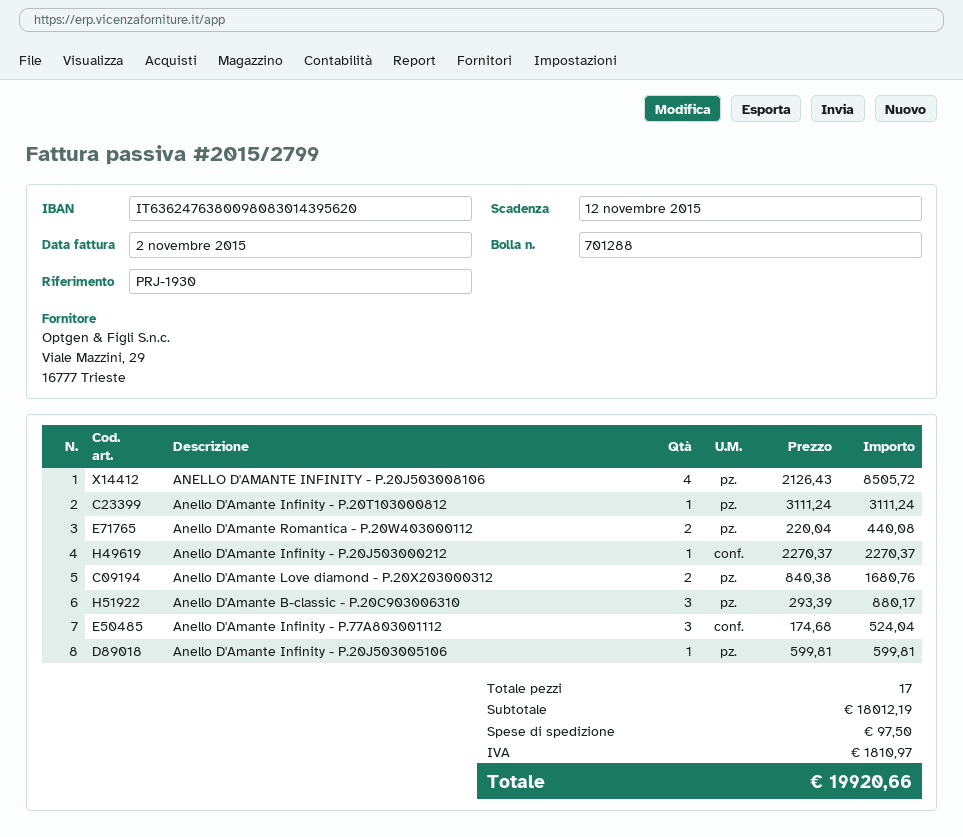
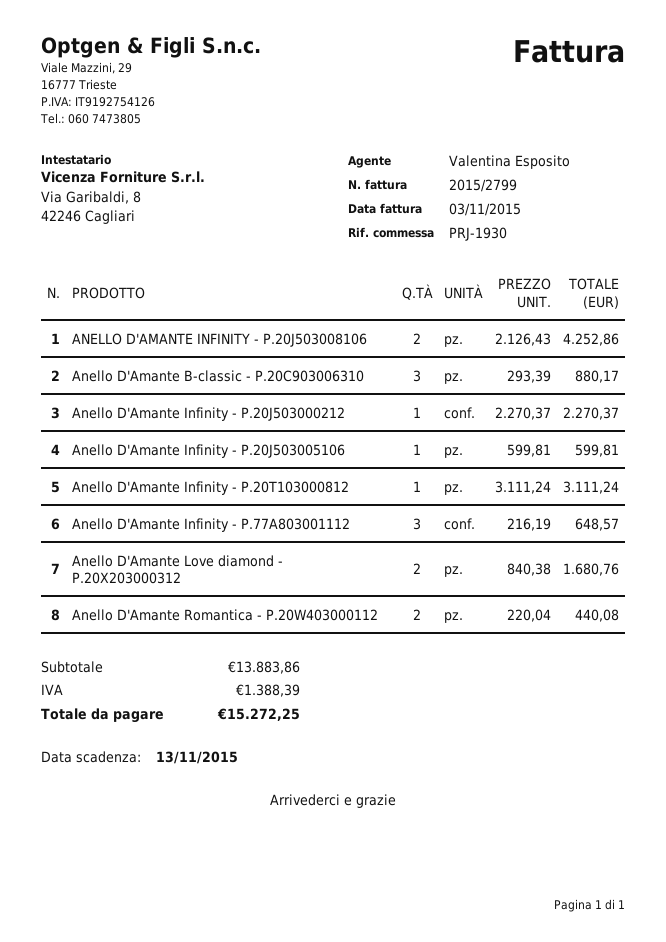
invoice date: 2015-11-02 -> 2015-11-03
due date: 2015-11-12 -> 2015-11-13
ANELLO D'AMANTE INFINITY - P.20J503008106: 4 x 2126.43 = 8505.72 -> 2 x 2126.43 = 4252.86
Anello D'Amante Infinity - P.77A803001112: 3 x 174.68 = 524.04 -> 3 x 216.19 = 648.57
subtotal: 18012.19 -> 13883.86
shipping: 97.50 -> none
tax: 1810.97 -> 1388.39
total: 19920.66 -> 15272.25

